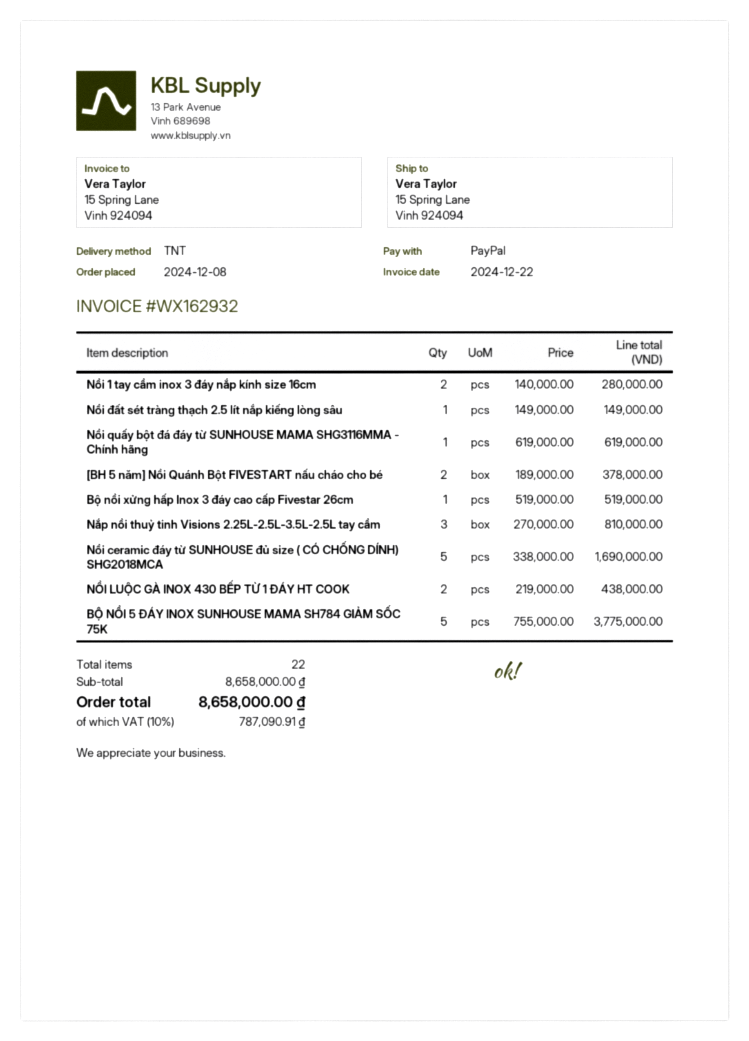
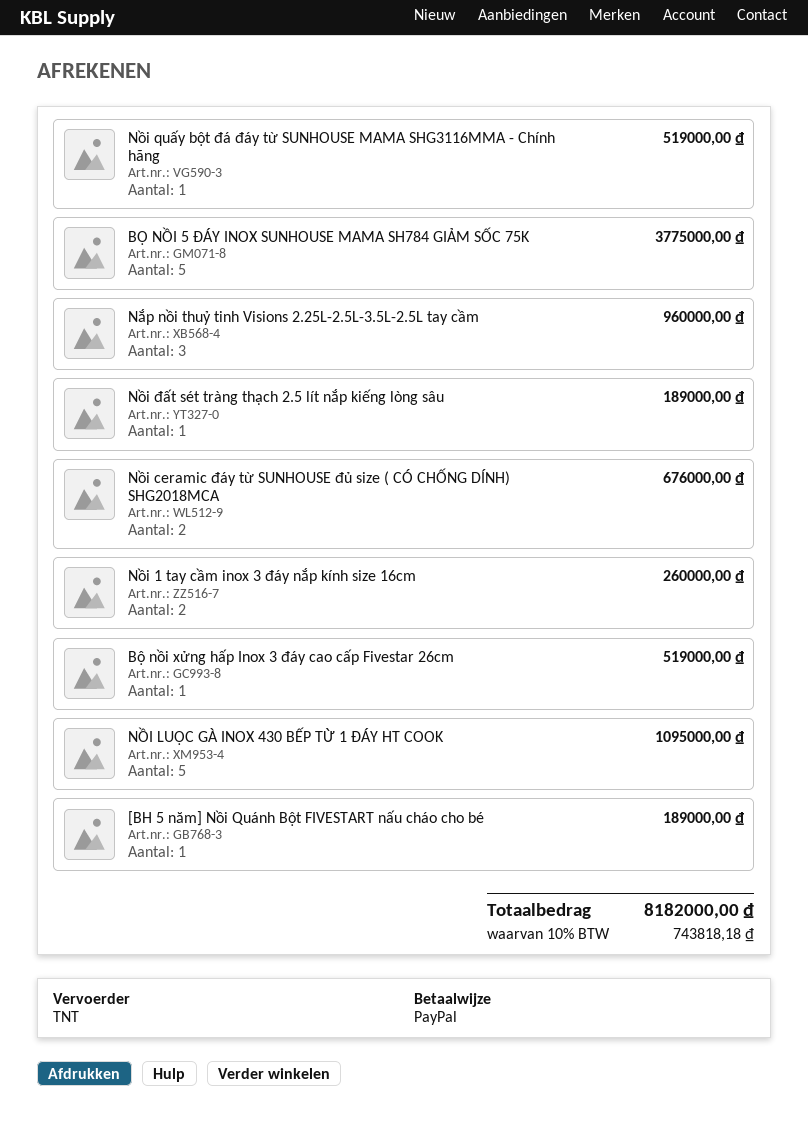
Nồi 1 tay cầm inox 3 đáy nắp kính size 16cm: 2 for 280000.00 -> 2 for 260000.00
Nồi đất sét tràng thạch 2.5 lít nắp kiếng lòng sâu: 1 for 149000.00 -> 1 for 189000.00
Nồi quấy bột đá đáy từ SUNHOUSE MAMA SHG3116MMA - Chính hãng: 1 for 619000.00 -> 1 for 519000.00
[BH 5 năm] Nồi Quánh Bột FIVESTART nấu cháo cho bé: 2 for 378000.00 -> 1 for 189000.00
Nắp nồi thuỷ tinh Visions 2.25L-2.5L-3.5L-2.5L tay cầm: 3 for 810000.00 -> 3 for 960000.00
Nồi ceramic đáy từ SUNHOUSE đủ size ( CÓ CHỐNG DÍNH) SHG2018MCA: 5 for 1690000.00 -> 2 for 676000.00
NỒI LUỘC GÀ INOX 430 BẾP TỪ 1 ĐÁY HT COOK: 2 for 438000.00 -> 5 for 1095000.00
tax: 10% = 787090.91 -> 10% = 743818.18
total: 8658000.00 -> 8182000.00

